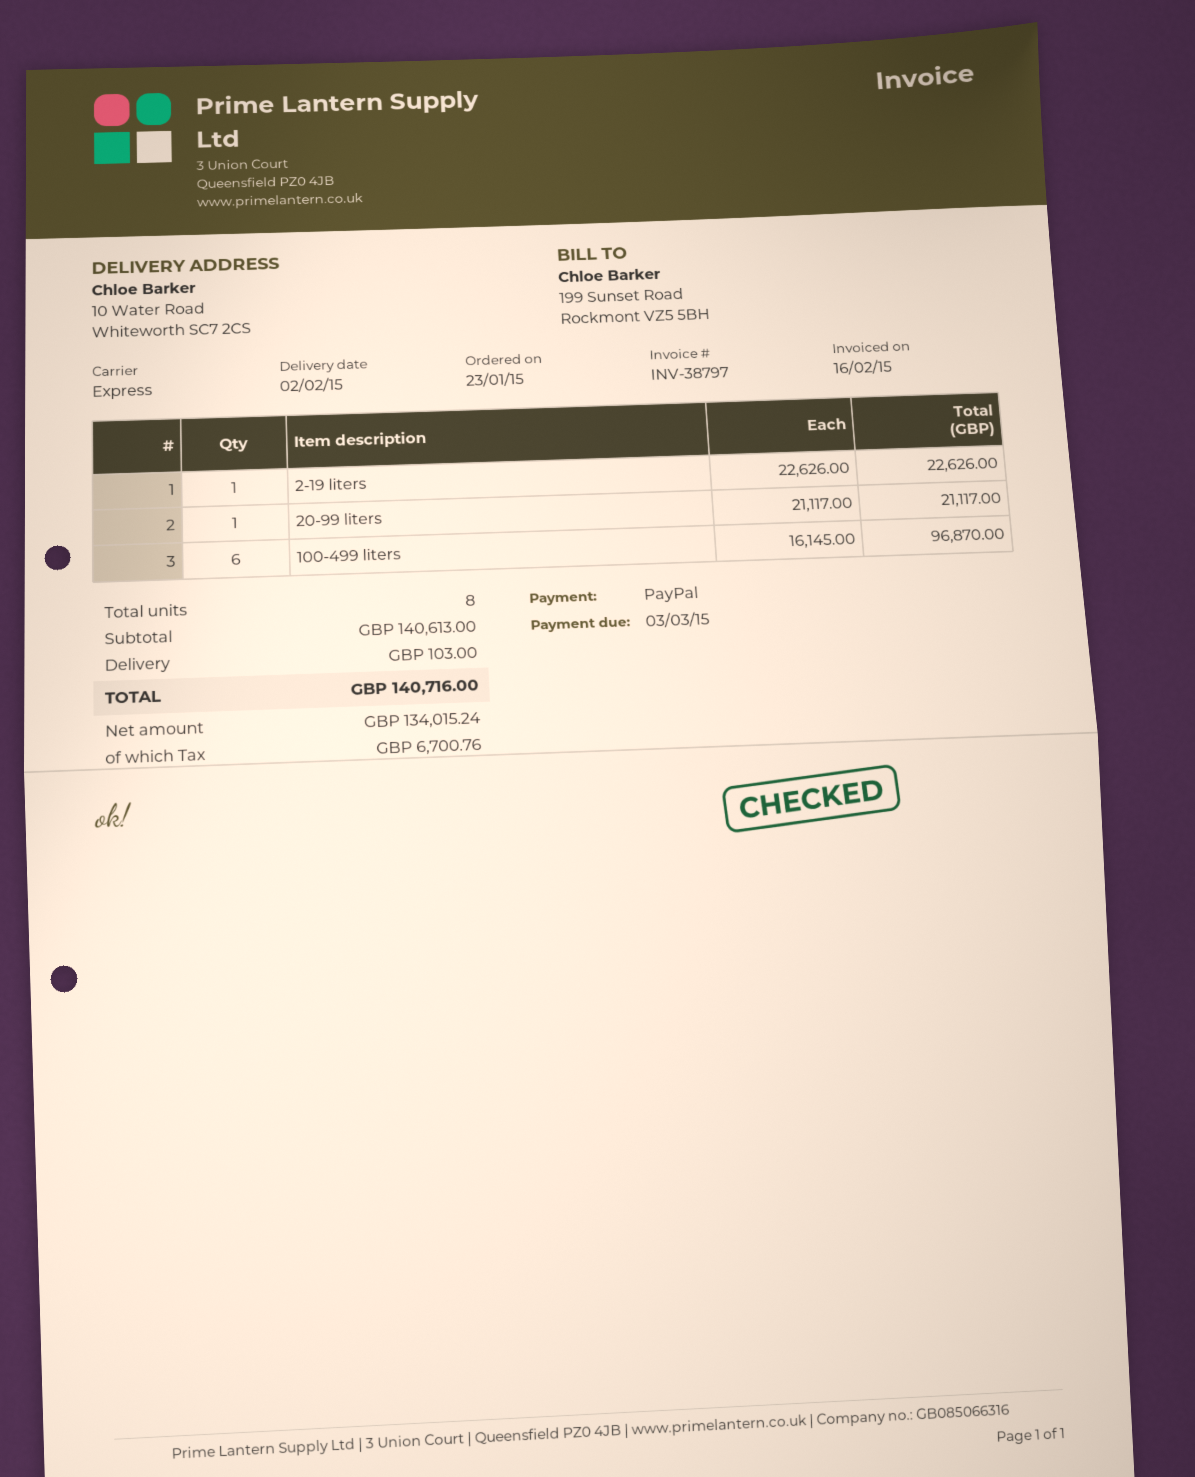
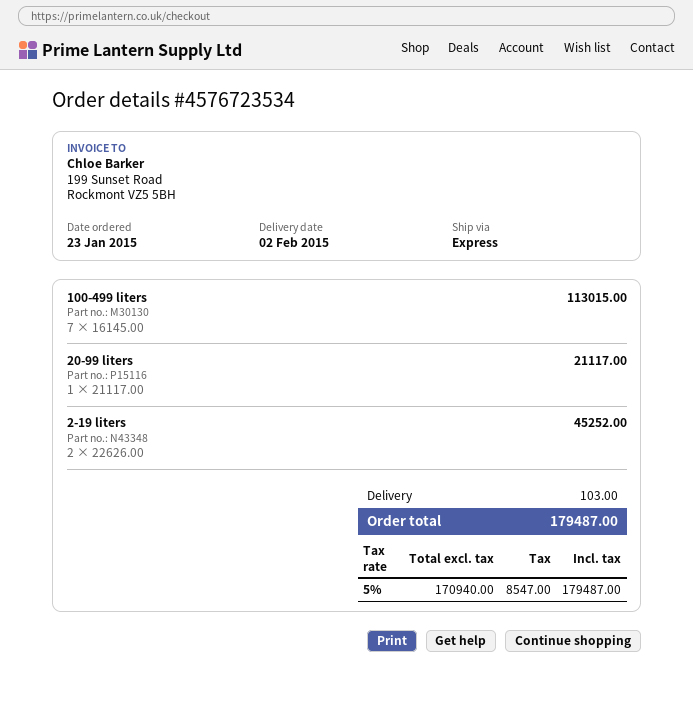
2-19 liters: 1 x 22626.00 = 22626.00 -> 2 x 22626.00 = 45252.00
100-499 liters: 6 x 16145.00 = 96870.00 -> 7 x 16145.00 = 113015.00
net: 134015.24 -> 170940.00
tax: 6700.76 -> 8547.00
total: 140716.00 -> 179487.00

